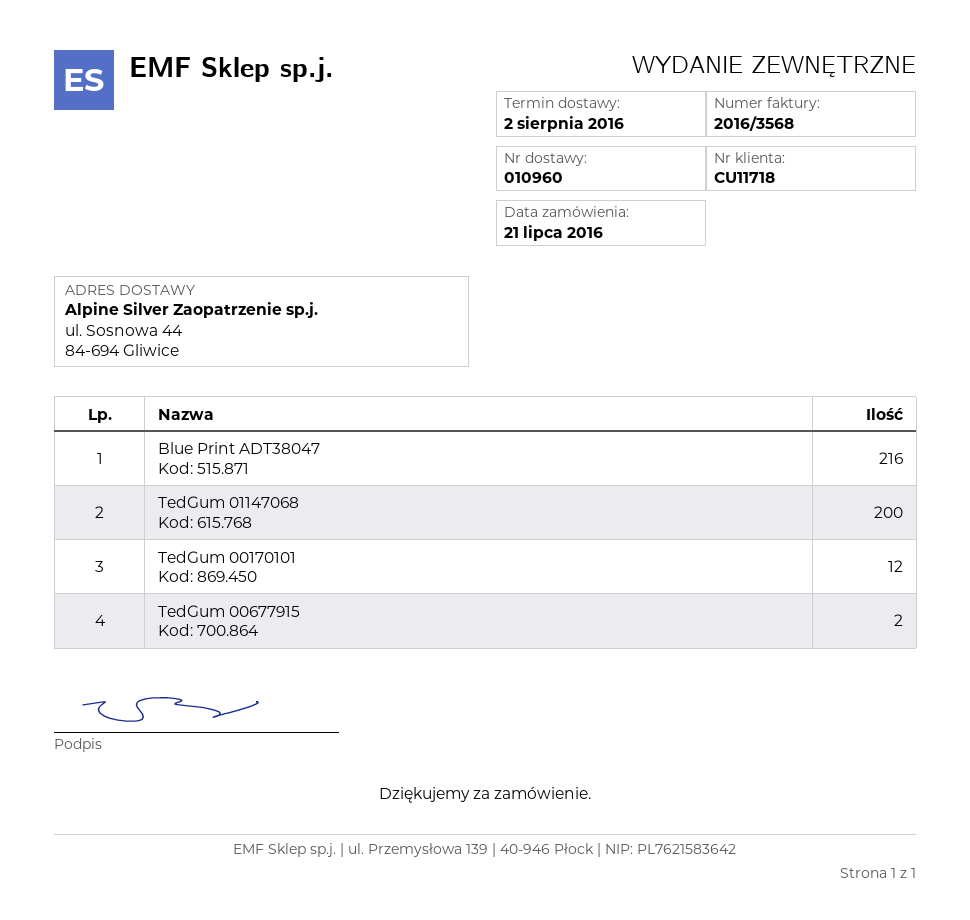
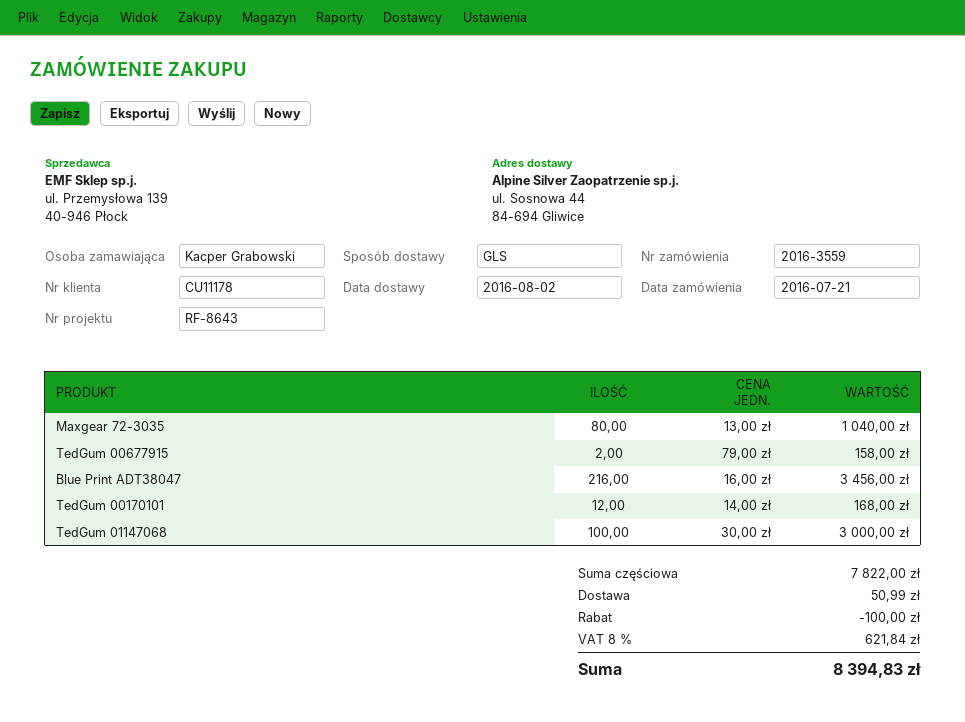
customer number: CU11718 -> CU11178
TedGum 01147068: 200 -> 100
Maxgear 72-3035: none -> 80

